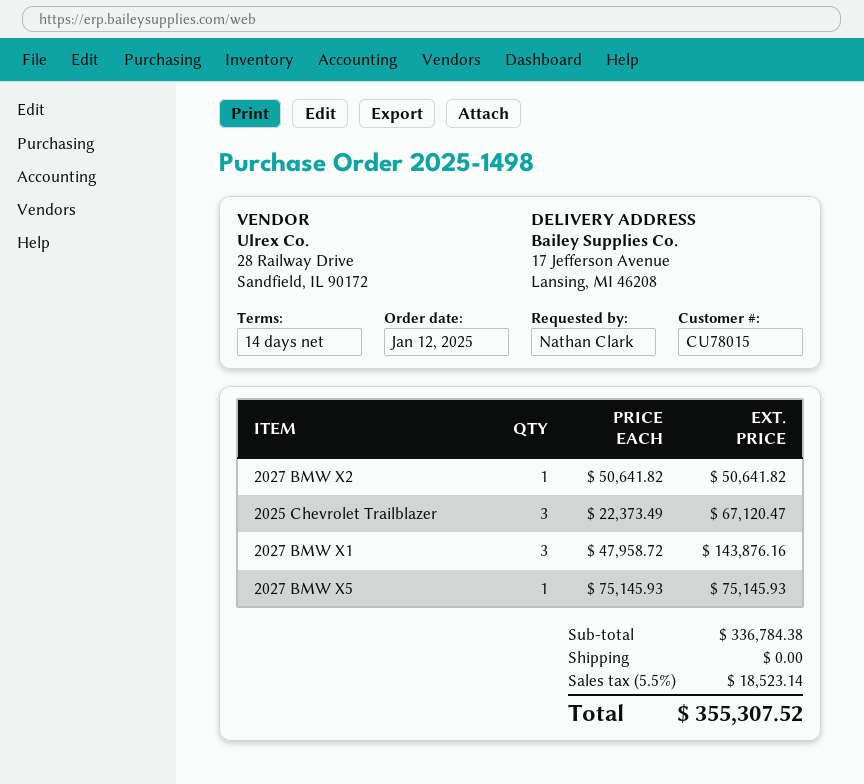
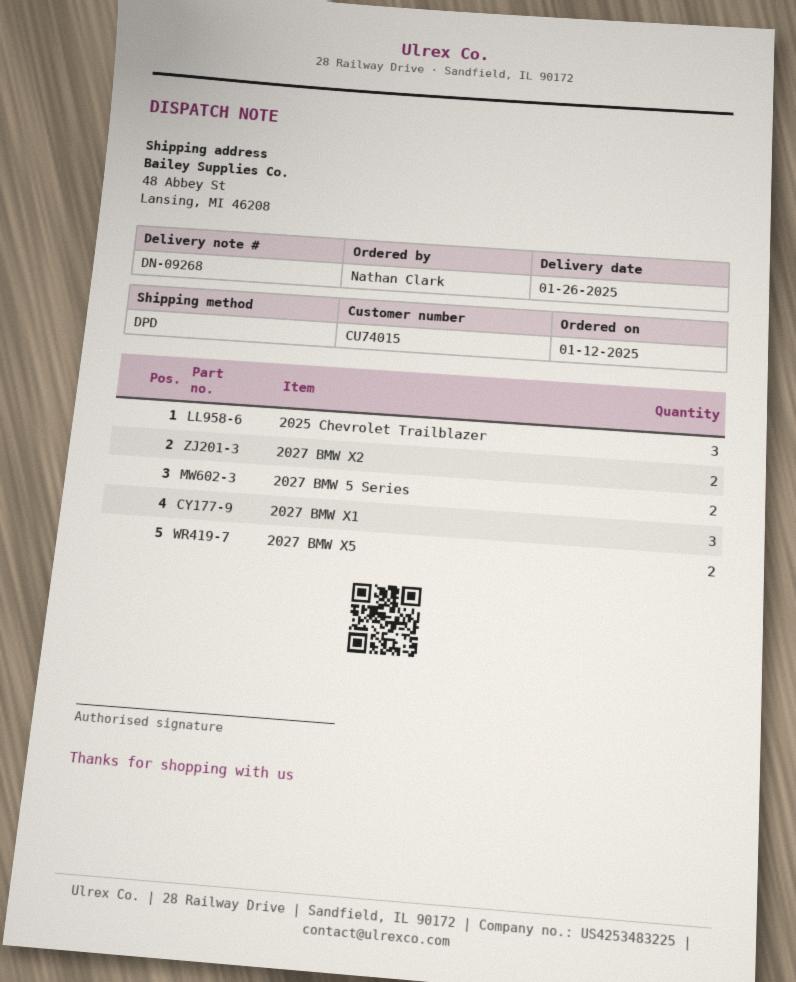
customer number: CU78015 -> CU74015
ship to: 17 Jefferson Avenue, Lansing, MI 46208 -> 48 Abbey St, Lansing, MI 46208
2027 BMW X2: 1 -> 2
2027 BMW X5: 1 -> 2
2027 BMW 5 Series: none -> 2

